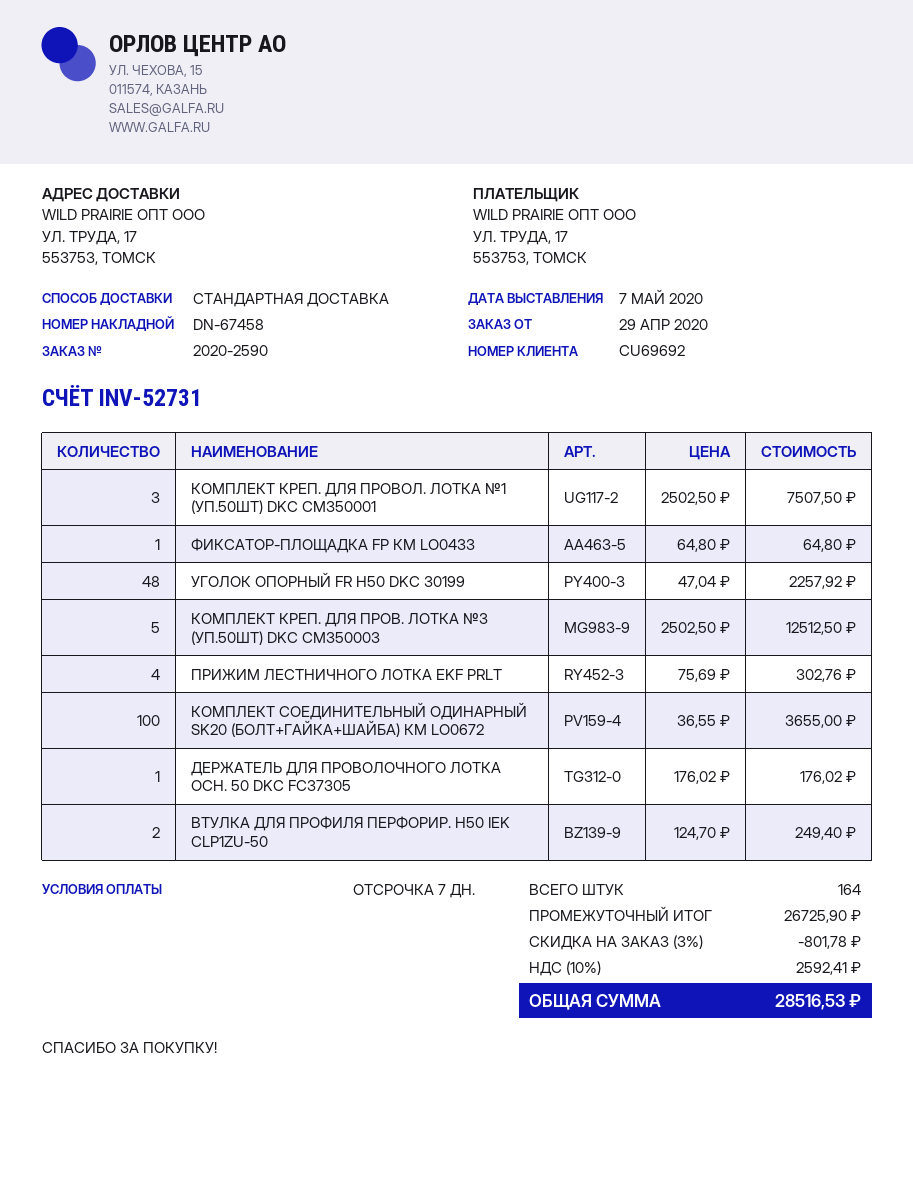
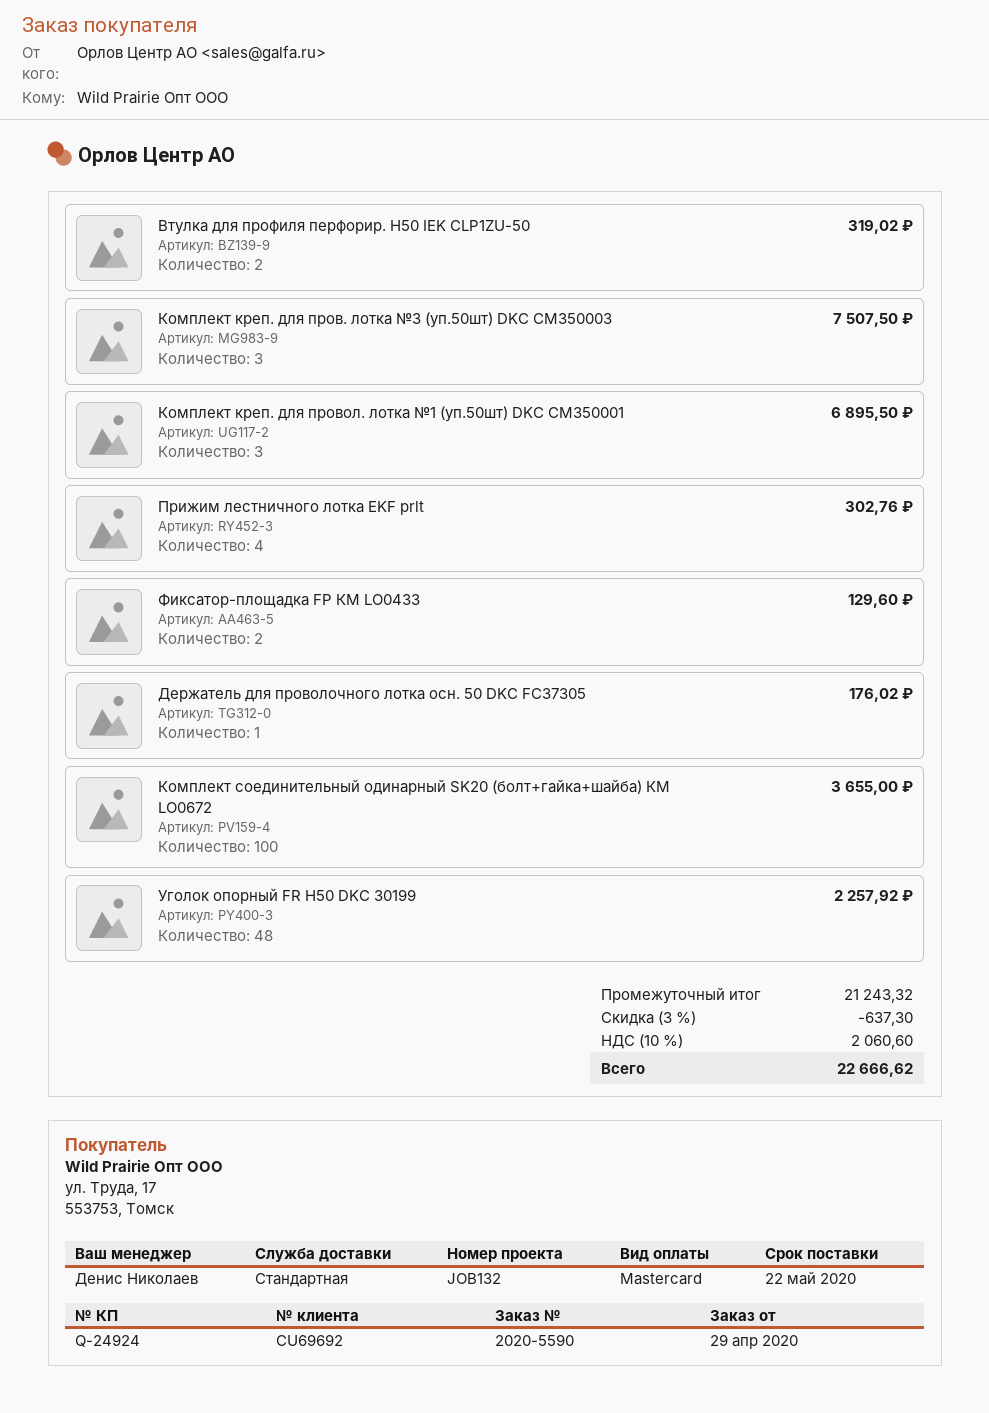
order number: 2020-2590 -> 2020-5590
КОМПЛЕКТ КРЕП. ДЛЯ ПРОВОЛ. ЛОТКА №1 (УП.50ШТ) DKC CM350001: 3 for 7507.50 -> 3 for 6895.50
ФИКСАТОР-ПЛОЩАДКА FP КМ LO0433: 1 for 64.80 -> 2 for 129.60
КОМПЛЕКТ КРЕП. ДЛЯ ПРОВ. ЛОТКА №3 (УП.50ШТ) DKC CM350003: 5 for 12512.50 -> 3 for 7507.50
ВТУЛКА ДЛЯ ПРОФИЛЯ ПЕРФОРИР. H50 IEK CLP1ZU-50: 2 for 249.40 -> 2 for 319.02
subtotal: 26725.90 -> 21243.32
discount: 3% = 801.78 -> 3% = 637.30
tax: 10% = 2592.41 -> 10% = 2060.60
total: 28516.53 -> 22666.62

